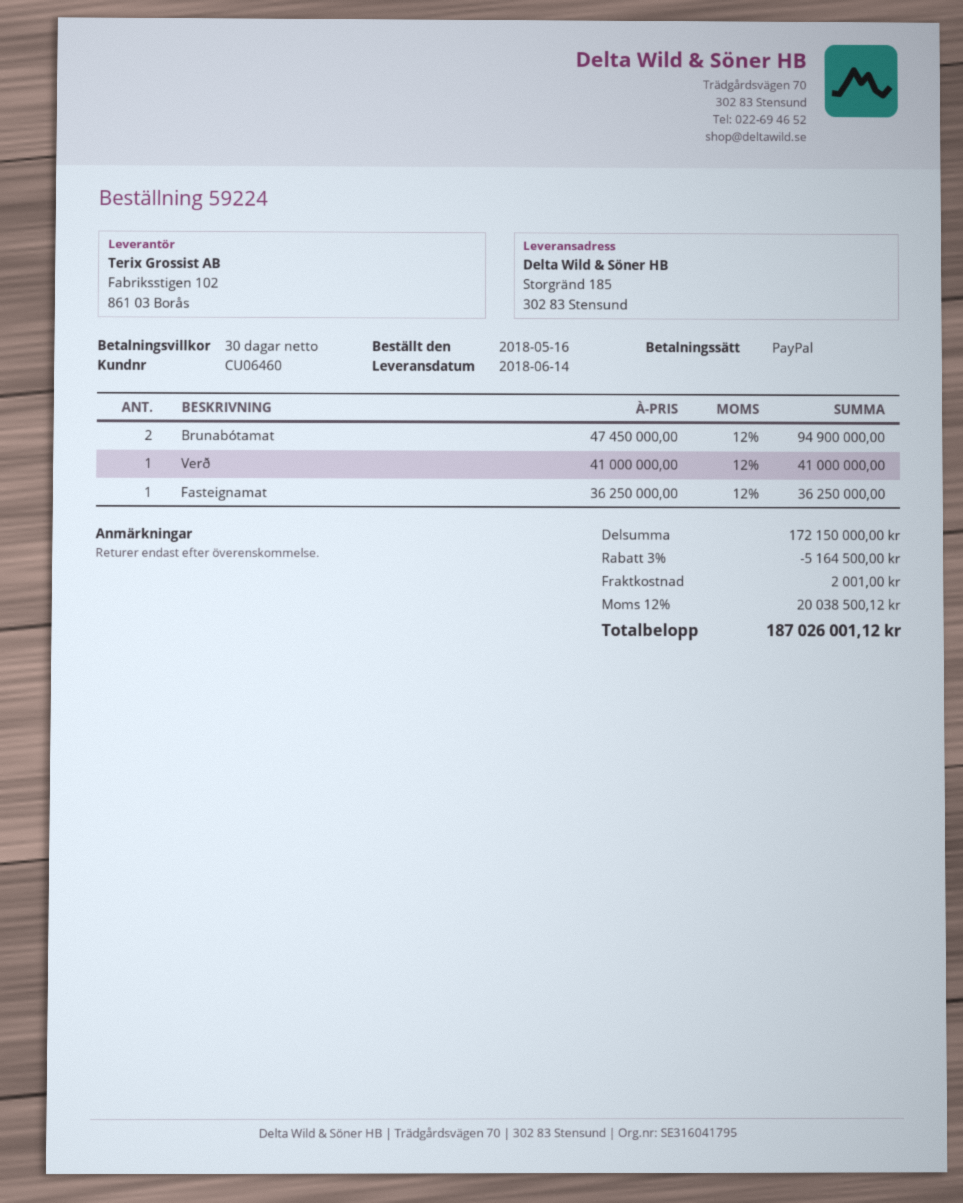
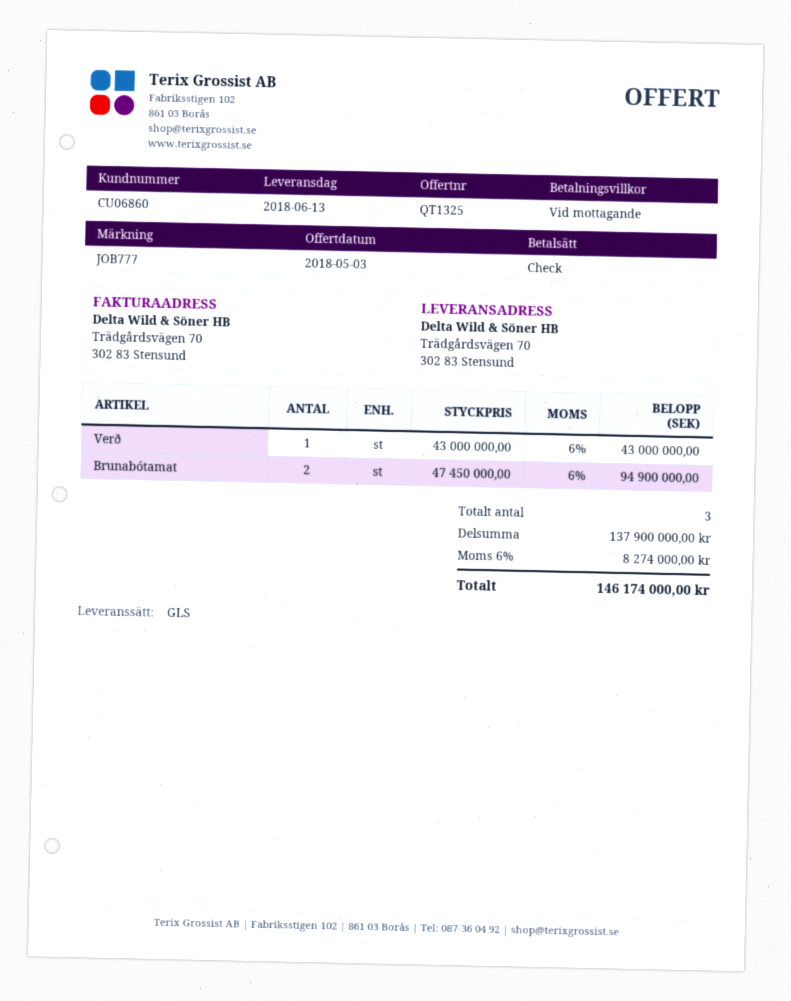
delivery date: 2018-06-14 -> 2018-06-13
payment terms: 30 days -> on receipt
customer number: CU06460 -> CU06860
payment method: PayPal -> cheque
ship to: Storgränd 185, 302 83 Stensund -> Trädgårdsvägen 70, 302 83 Stensund
Verð: 1 x 41000000.00 = 41000000.00 -> 1 x 43000000.00 = 43000000.00
Fasteignamat: 1 x 36250000.00 = 36250000.00 -> none
subtotal: 172150000.00 -> 137900000.00
discount: 3% = 5164500.00 -> none
shipping: 2001.00 -> none
tax: 12% = 20038500.12 -> 6% = 8274000.00
total: 187026001.12 -> 146174000.00

